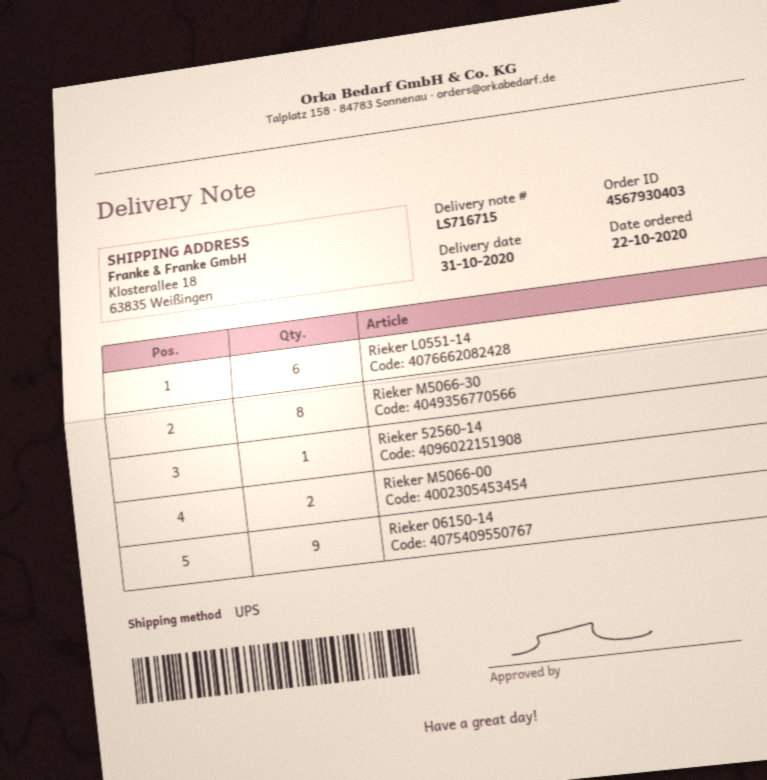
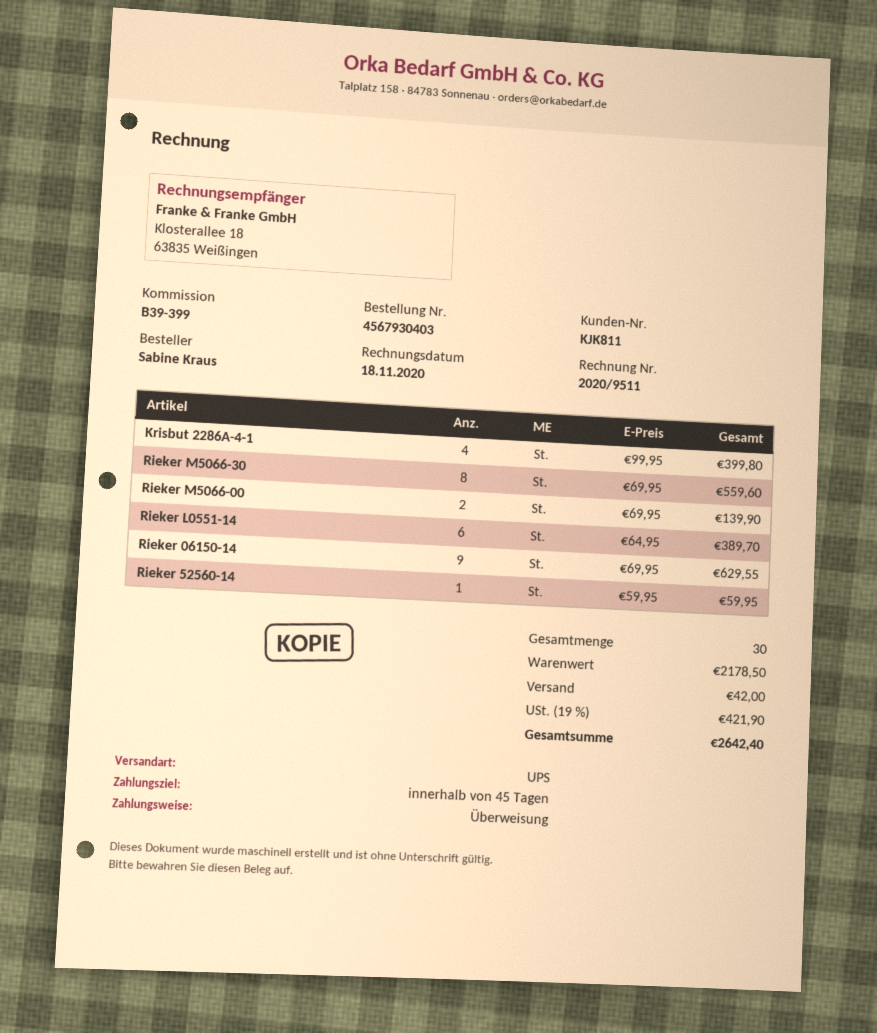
Krisbut 2286A-4-1: none -> 4

